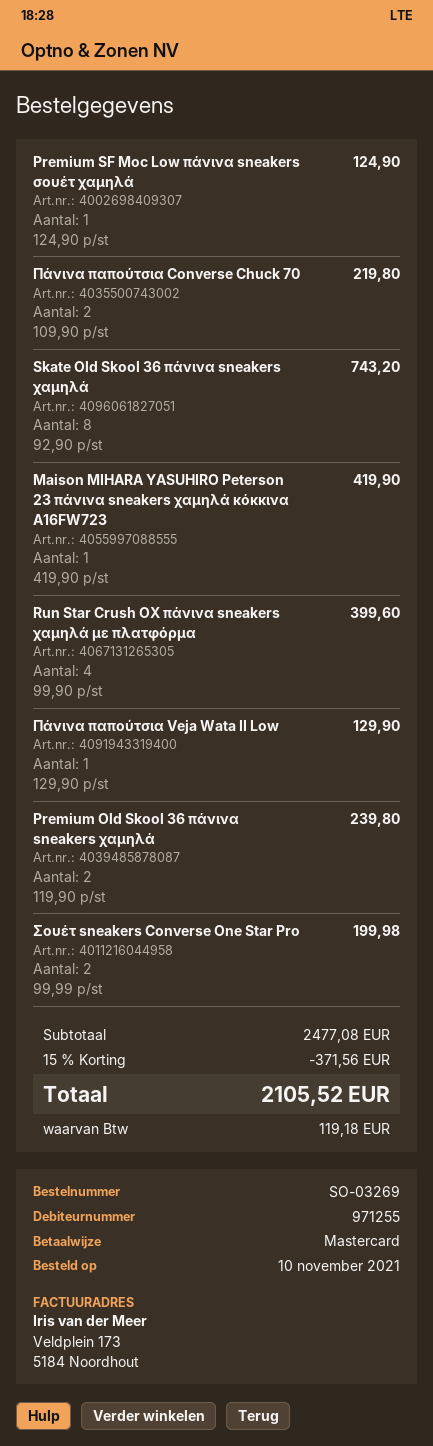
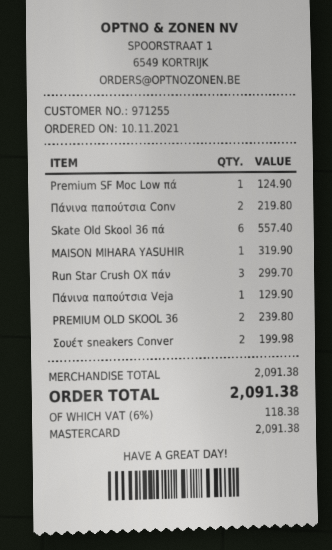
Skate Old Skool 36 πάνινα sneakers χαμηλά: 8 for 743.20 -> 6 for 557.40
Maison MIHARA YASUHIRO Peterson 23 πάνινα sneakers χαμηλά κόκκινα A16FW723: 1 for 419.90 -> 1 for 319.90
Run Star Crush OX πάνινα sneakers χαμηλά με πλατφόρμα: 4 for 399.60 -> 3 for 299.70
subtotal: 2477.08 -> 2091.38
discount: 15% = 371.56 -> none
tax: 119.18 -> 118.38
total: 2105.52 -> 2091.38

